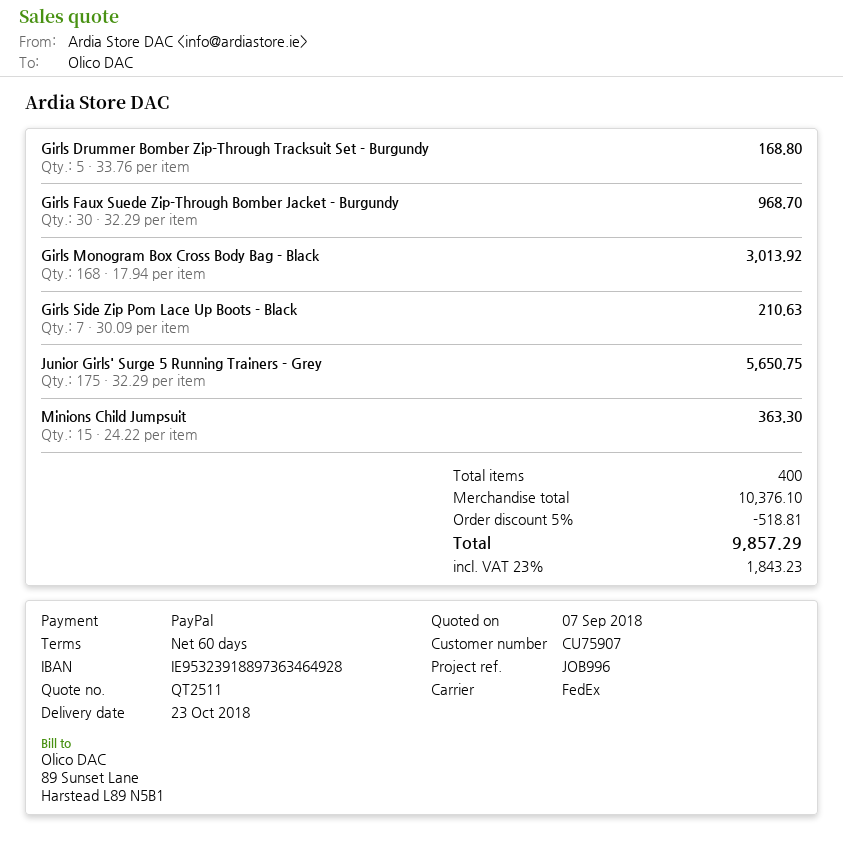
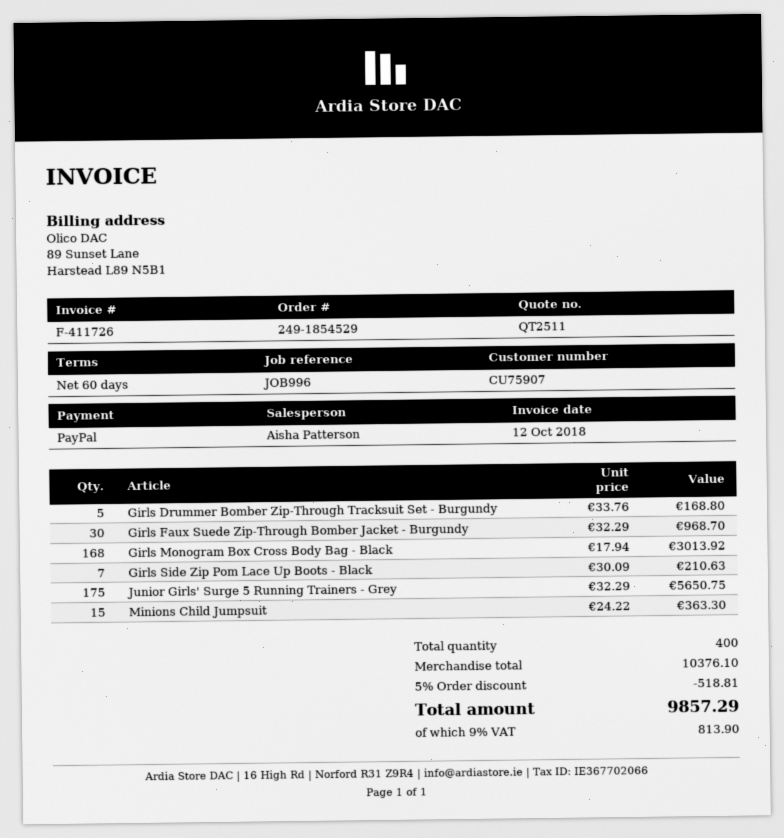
tax: 23% = 1843.23 -> 9% = 813.90

